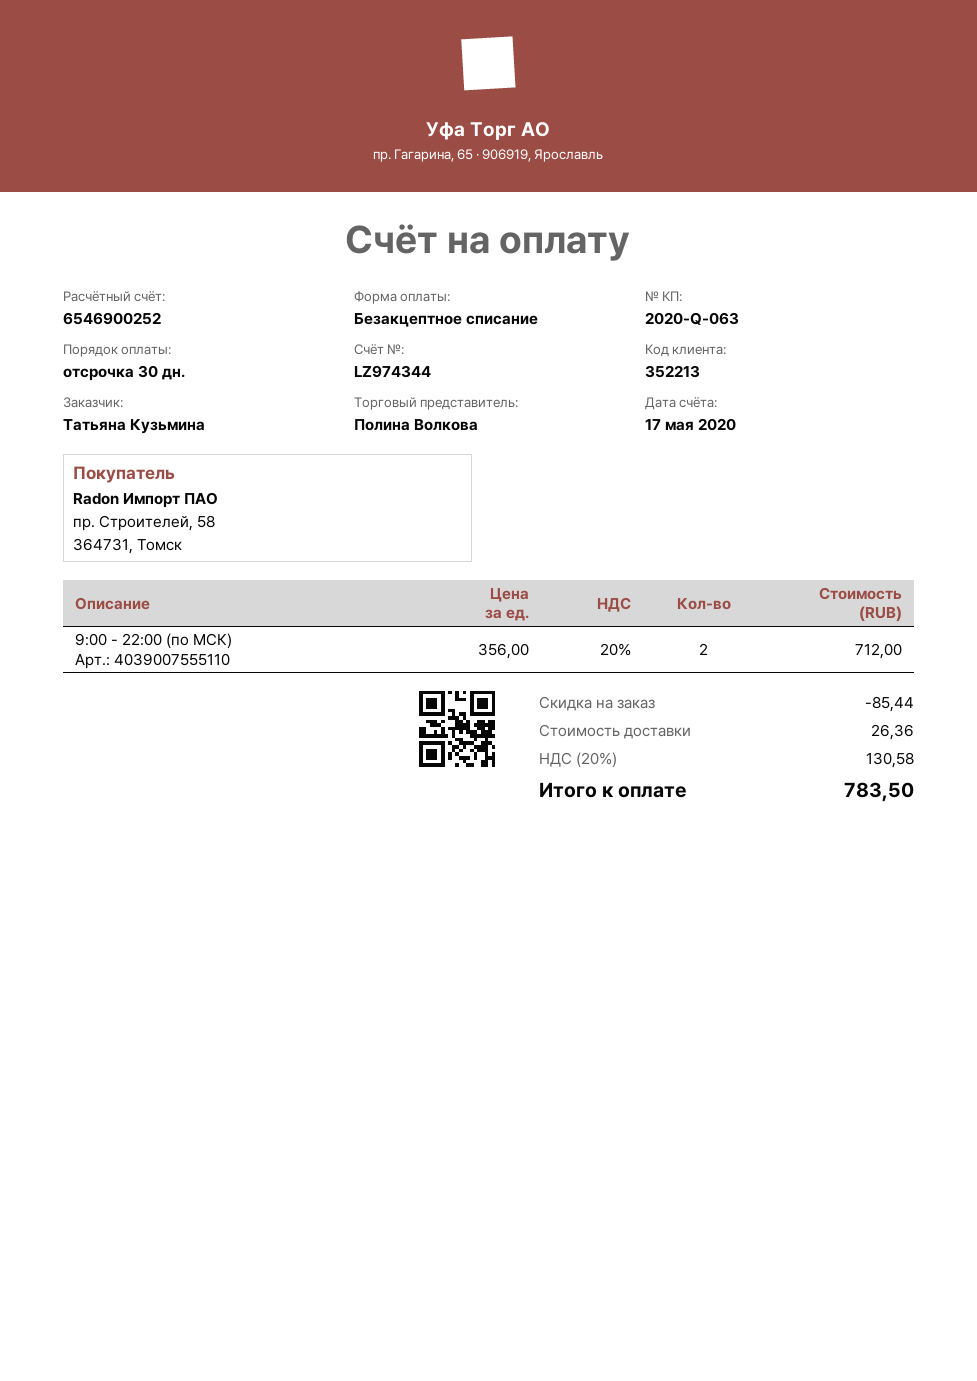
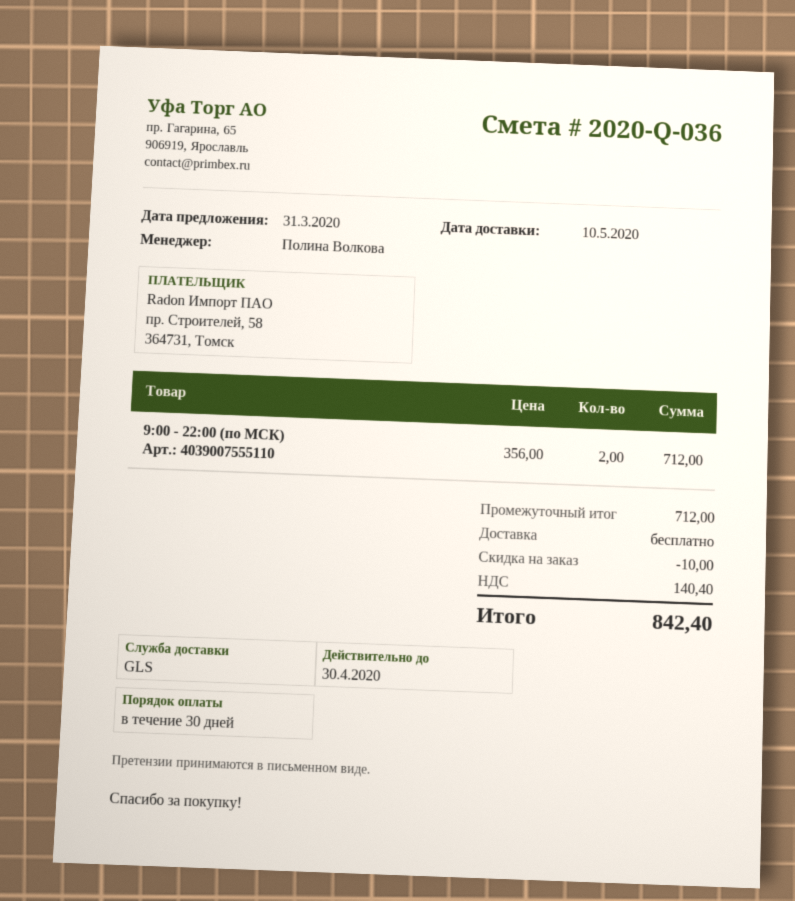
quote number: 2020-Q-063 -> 2020-Q-036
discount: 85.44 -> 10.00
shipping: 26.36 -> 0.00
tax: 130.58 -> 140.40
total: 783.50 -> 842.40

